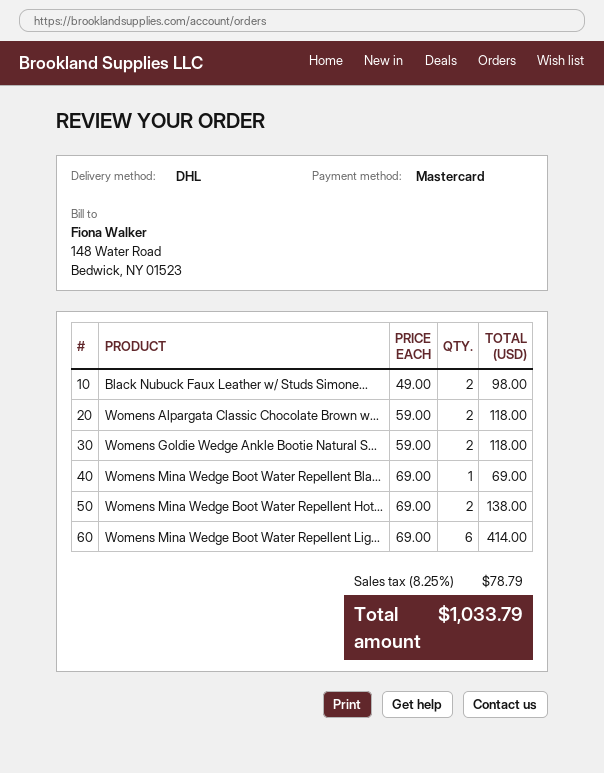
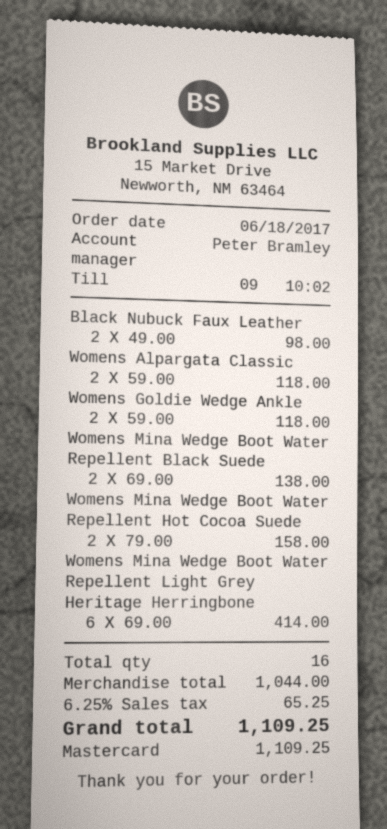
Womens Mina Wedge Boot Water Repellent Bla...: 1 x 69.00 = 69.00 -> 2 x 69.00 = 138.00
Womens Mina Wedge Boot Water Repellent Hot...: 2 x 69.00 = 138.00 -> 2 x 79.00 = 158.00
tax: 8.25% = 78.79 -> 6.25% = 65.25
total: 1033.79 -> 1109.25

